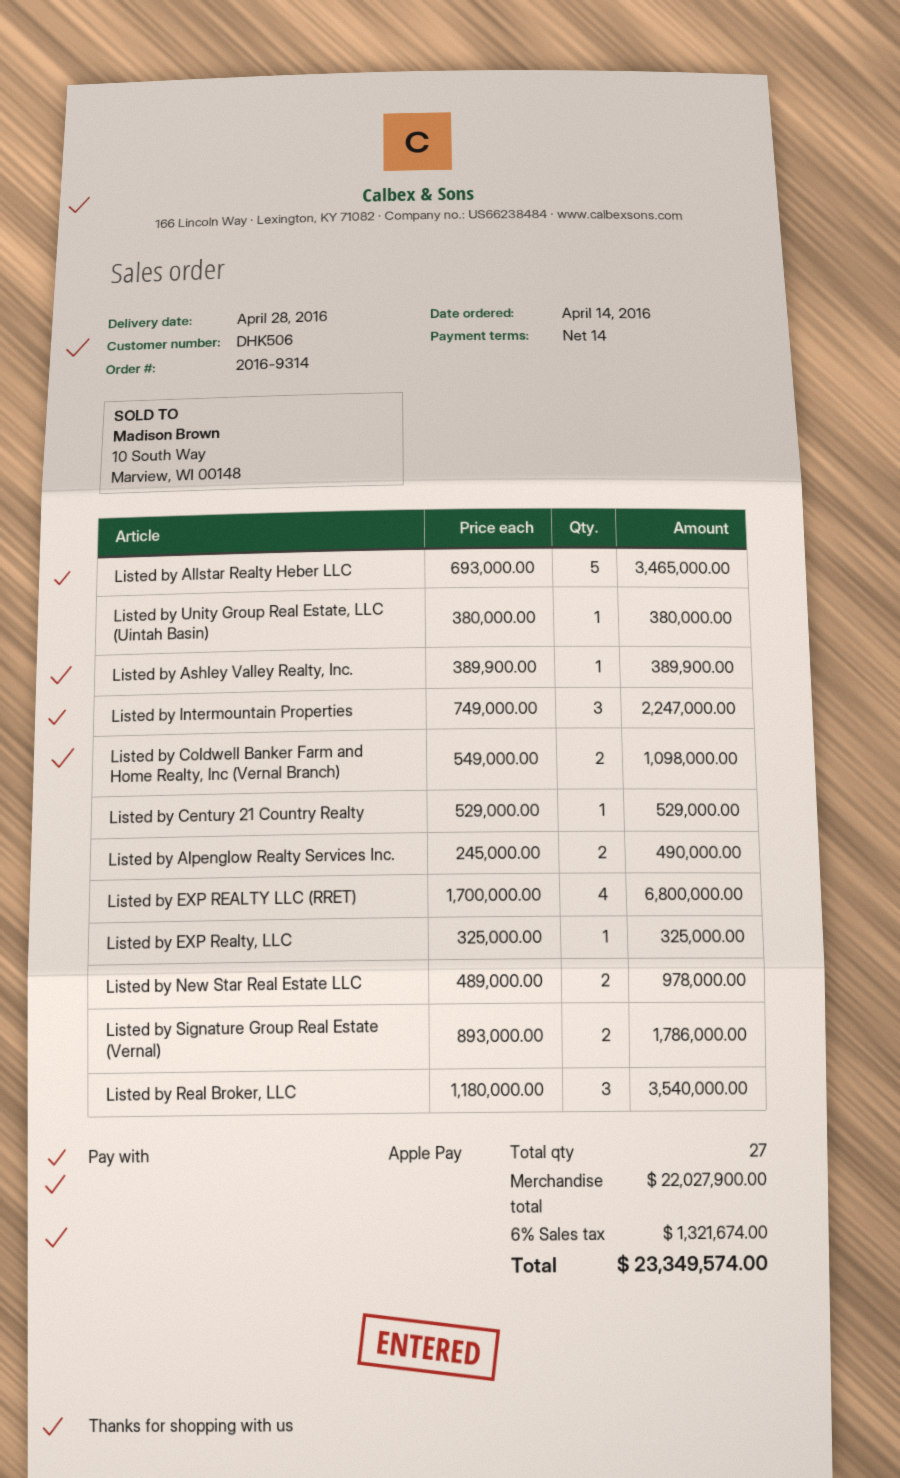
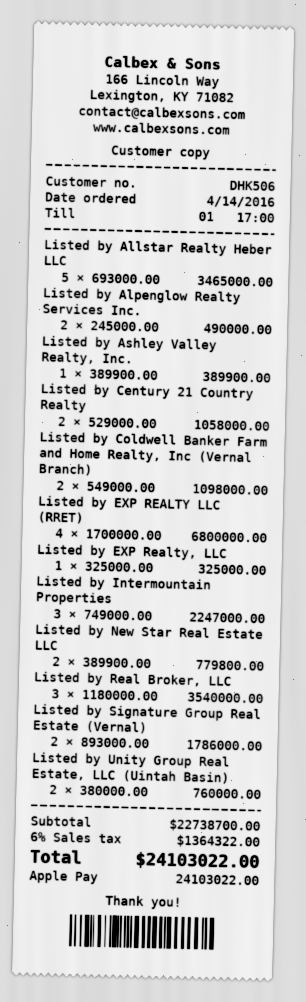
Listed by Unity Group Real Estate, LLC (Uintah Basin): 1 x 380000.00 = 380000.00 -> 2 x 380000.00 = 760000.00
Listed by Century 21 Country Realty: 1 x 529000.00 = 529000.00 -> 2 x 529000.00 = 1058000.00
Listed by New Star Real Estate LLC: 2 x 489000.00 = 978000.00 -> 2 x 389900.00 = 779800.00
subtotal: 22027900.00 -> 22738700.00
tax: 6% = 1321674.00 -> 6% = 1364322.00
total: 23349574.00 -> 24103022.00

